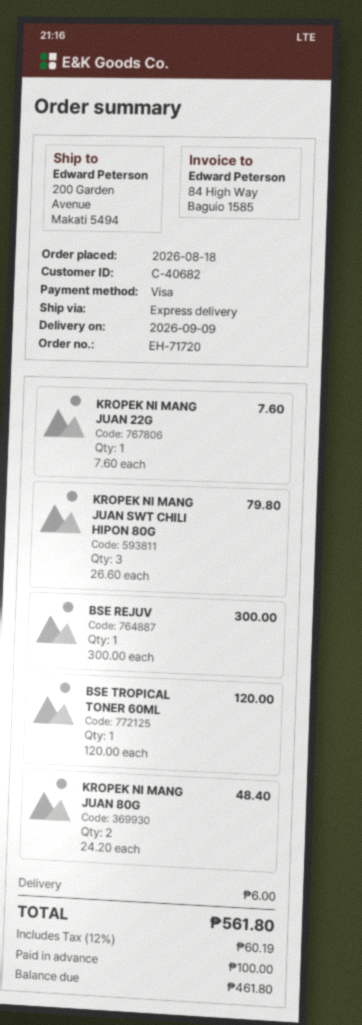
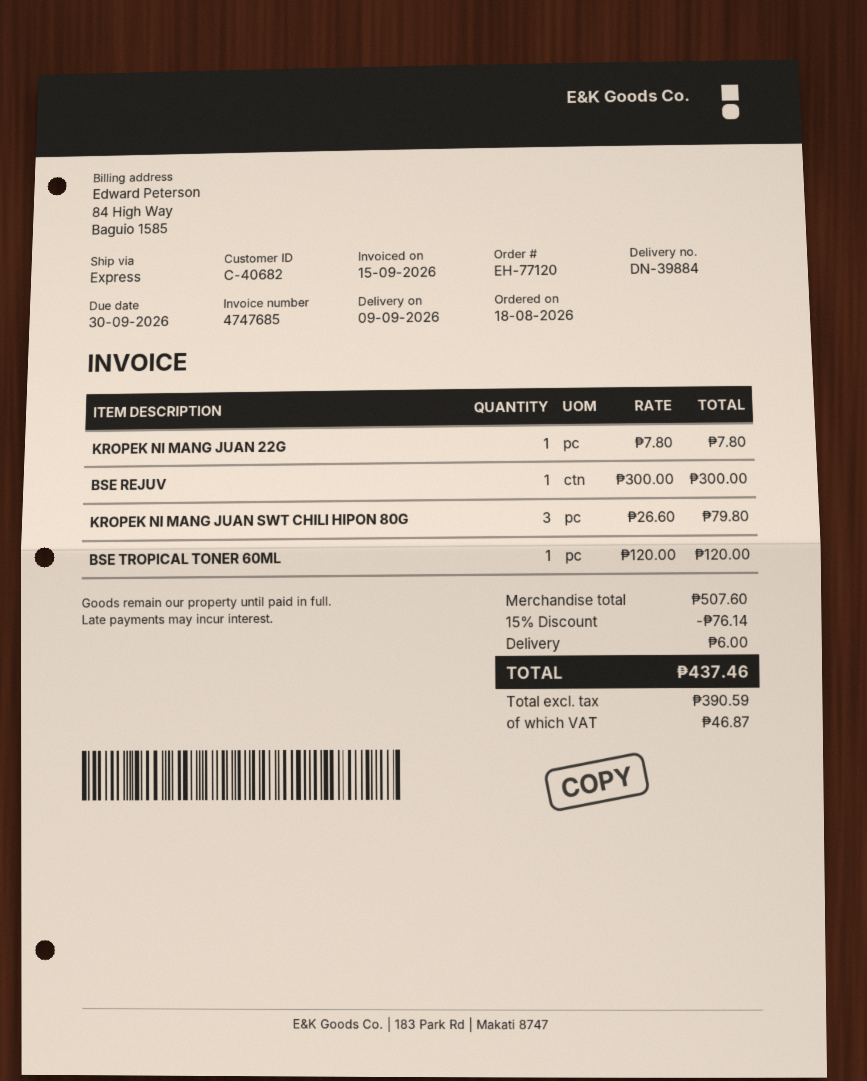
order number: EH-71720 -> EH-77120
KROPEK NI MANG JUAN 22G: 1 x 7.60 = 7.60 -> 1 x 7.80 = 7.80
KROPEK NI MANG JUAN 80G: 2 x 24.20 = 48.40 -> none
discount: none -> 15% = 76.14
tax: 60.19 -> 46.87
total: 561.80 -> 437.46

